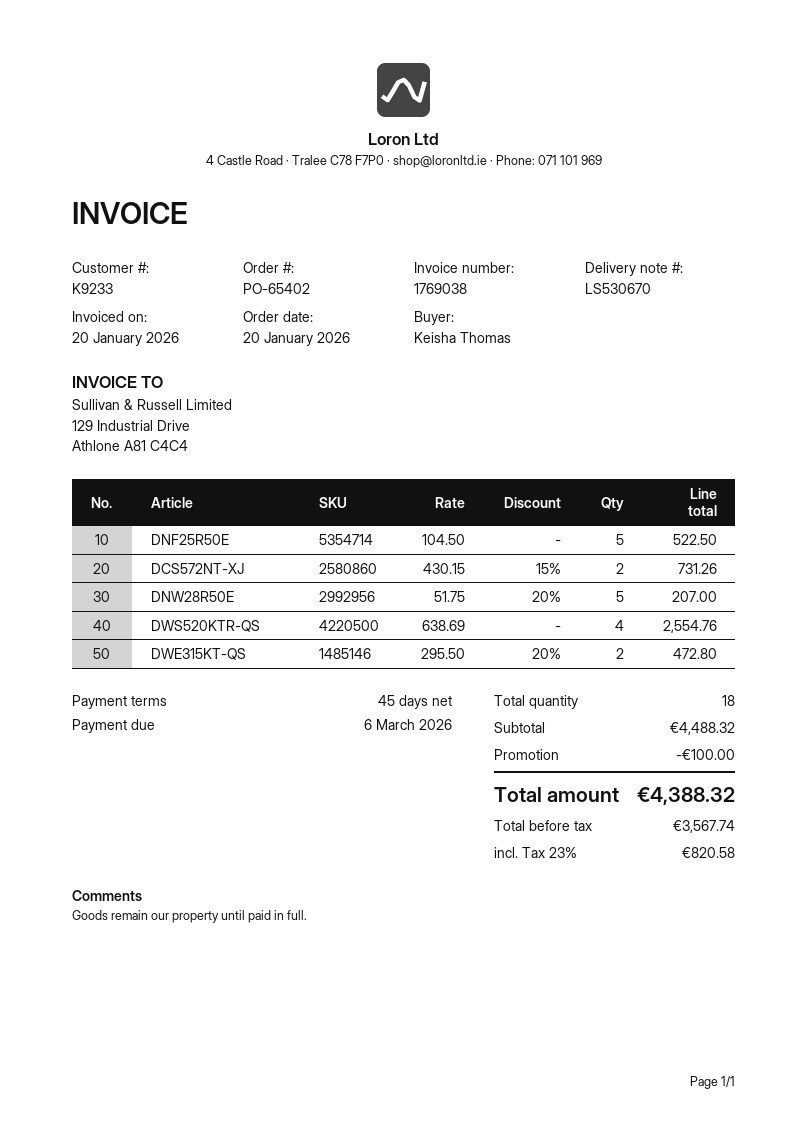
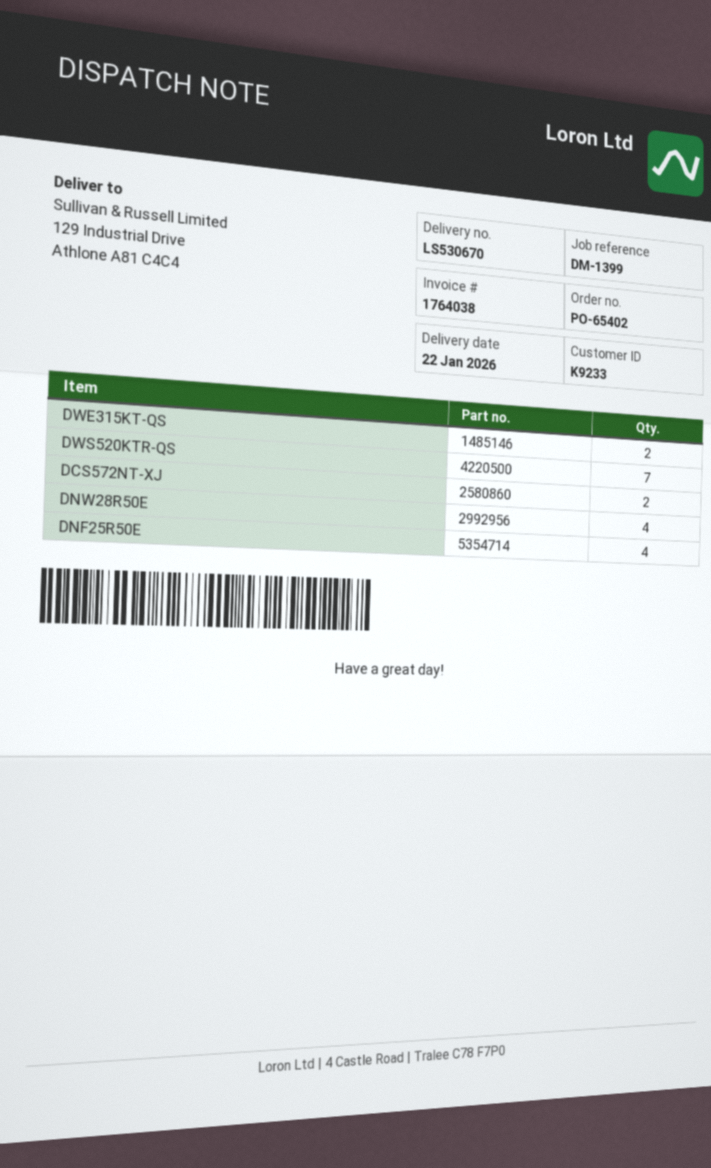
invoice number: 1769038 -> 1764038
DNF25R50E: 5 -> 4
DNW28R50E: 5 -> 4
DWS520KTR-QS: 4 -> 7

